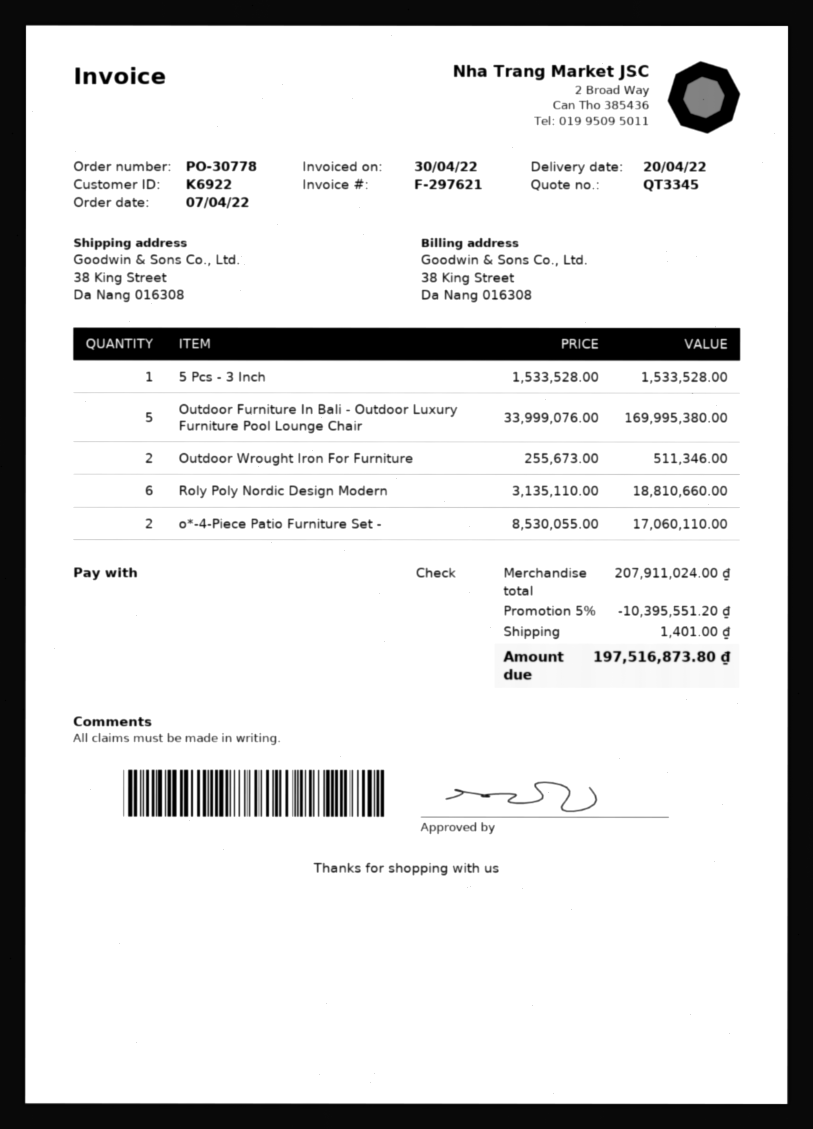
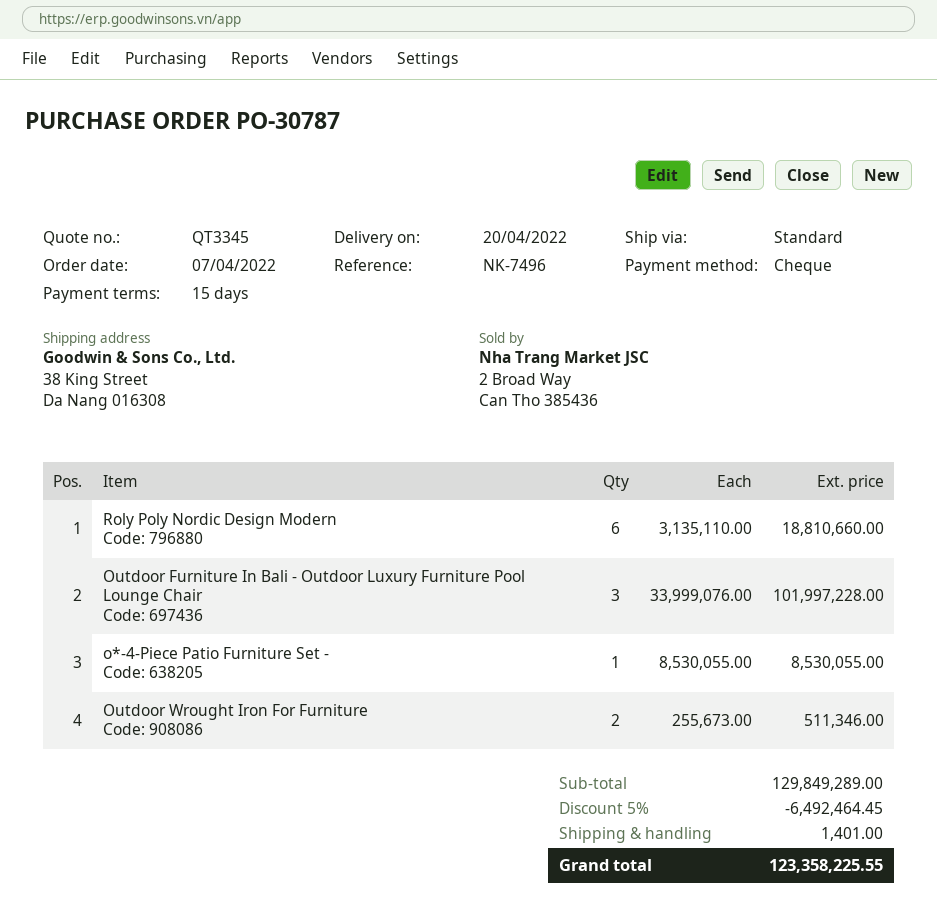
order number: PO-30778 -> PO-30787
5 Pcs - 3 Inch: 1 x 1533528.00 = 1533528.00 -> none
Outdoor Furniture In Bali - Outdoor Luxury Furniture Pool Lounge Chair: 5 x 33999076.00 = 169995380.00 -> 3 x 33999076.00 = 101997228.00
o*-4-Piece Patio Furniture Set -: 2 x 8530055.00 = 17060110.00 -> 1 x 8530055.00 = 8530055.00
subtotal: 207911024.00 -> 129849289.00
discount: 5% = 10395551.20 -> 5% = 6492464.45
total: 197516873.80 -> 123358225.55

